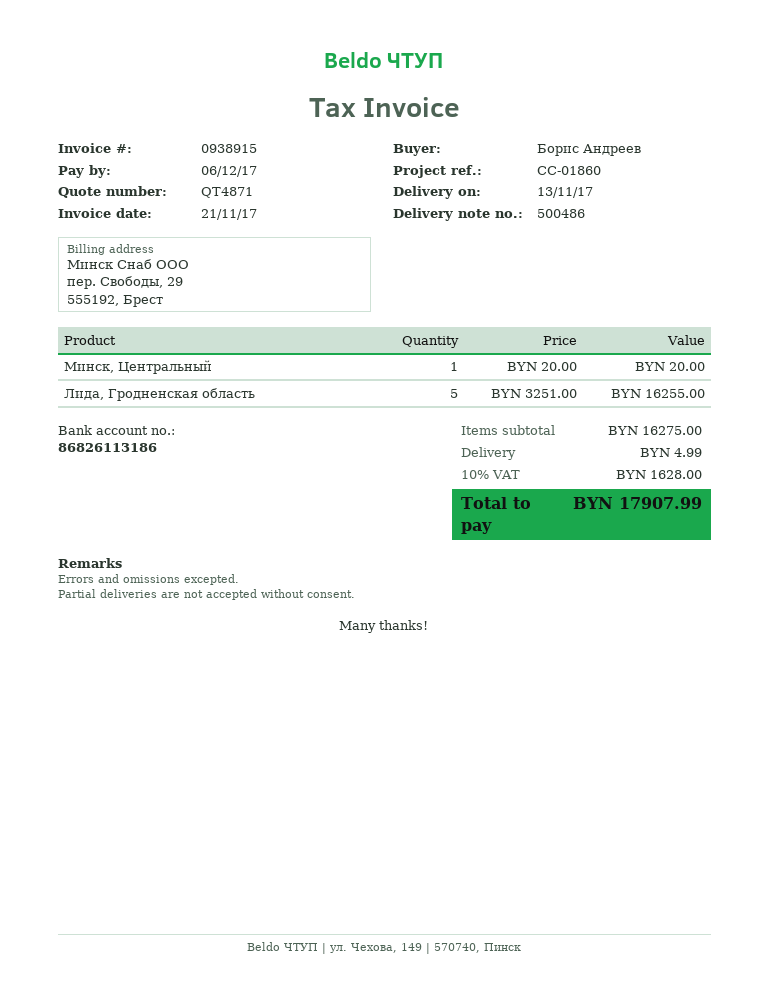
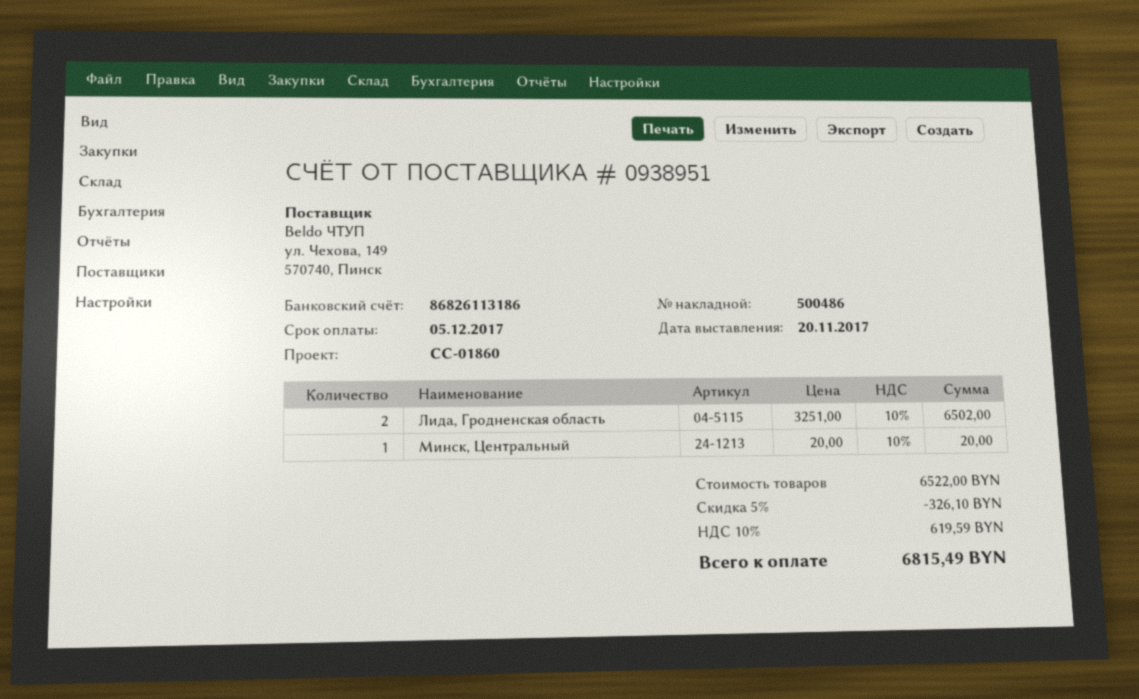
invoice number: 0938915 -> 0938951
invoice date: 2017-11-21 -> 2017-11-20
due date: 2017-12-06 -> 2017-12-05
Лида, Гродненская область: 5 x 3251.00 = 16255.00 -> 2 x 3251.00 = 6502.00
subtotal: 16275.00 -> 6522.00
discount: none -> 5% = 326.10
shipping: 4.99 -> none
tax: 10% = 1628.00 -> 10% = 619.59
total: 17907.99 -> 6815.49

